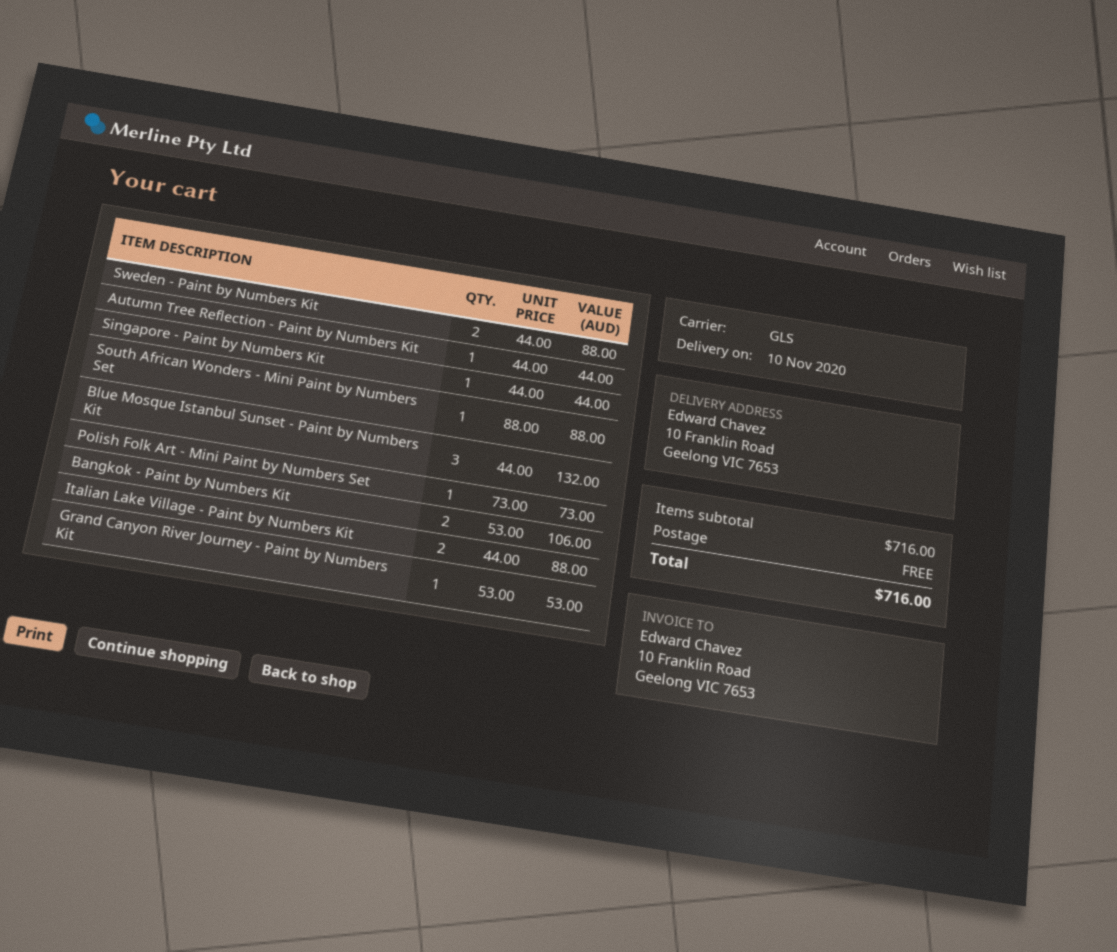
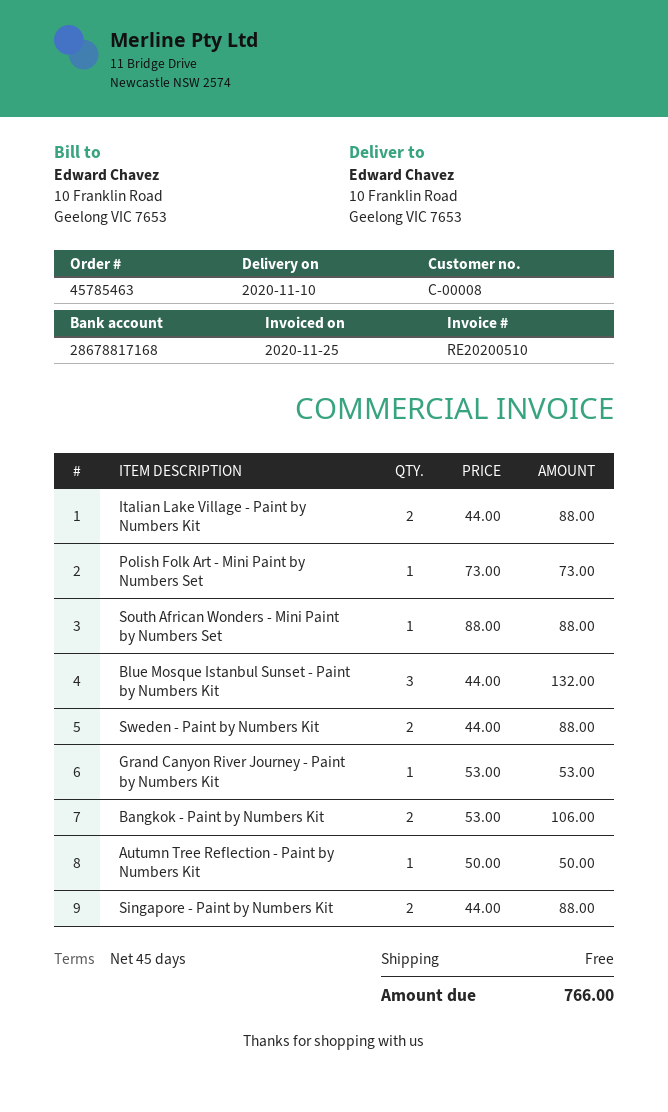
Autumn Tree Reflection - Paint by Numbers Kit: 1 x 44.00 = 44.00 -> 1 x 50.00 = 50.00
Singapore - Paint by Numbers Kit: 1 x 44.00 = 44.00 -> 2 x 44.00 = 88.00
total: 716.00 -> 766.00

